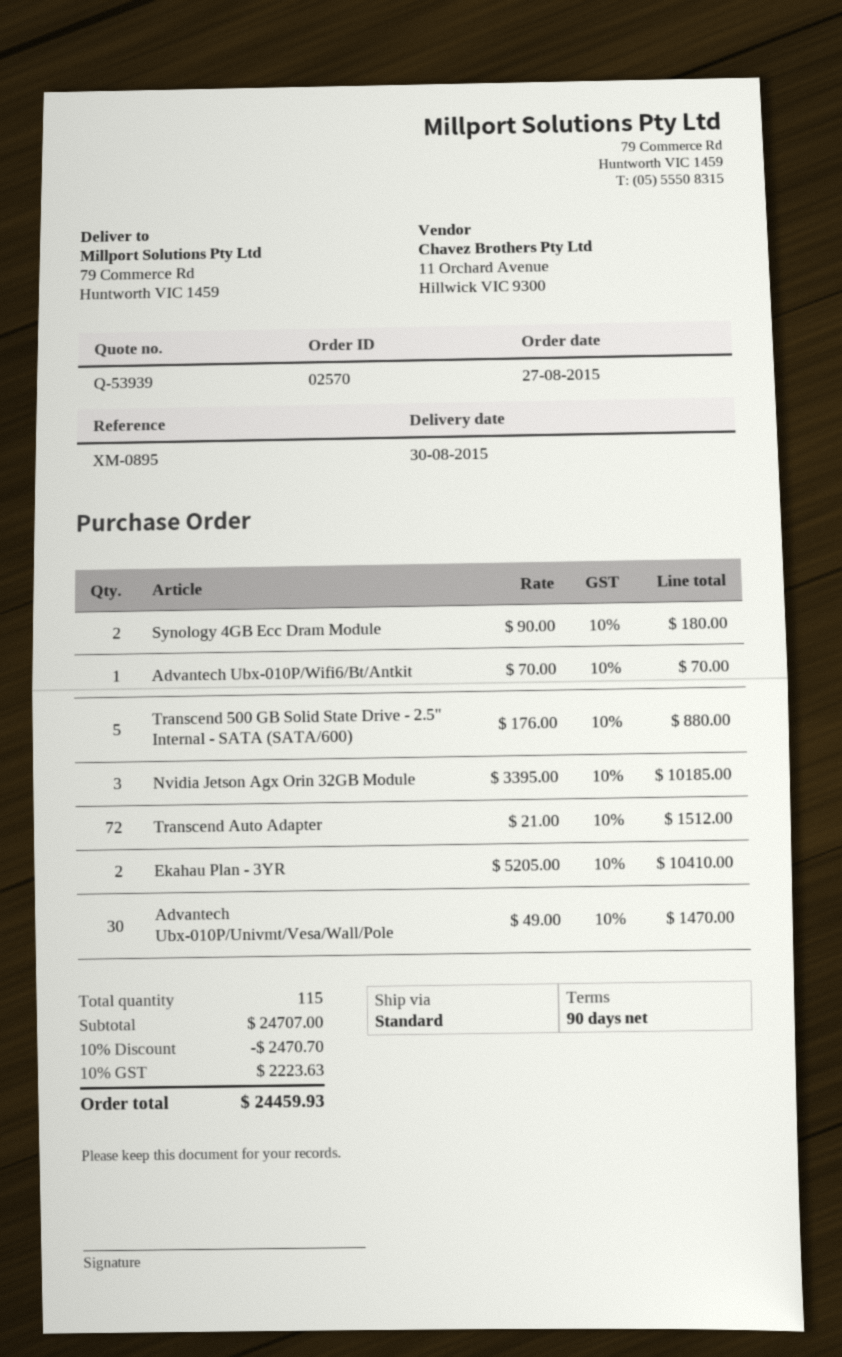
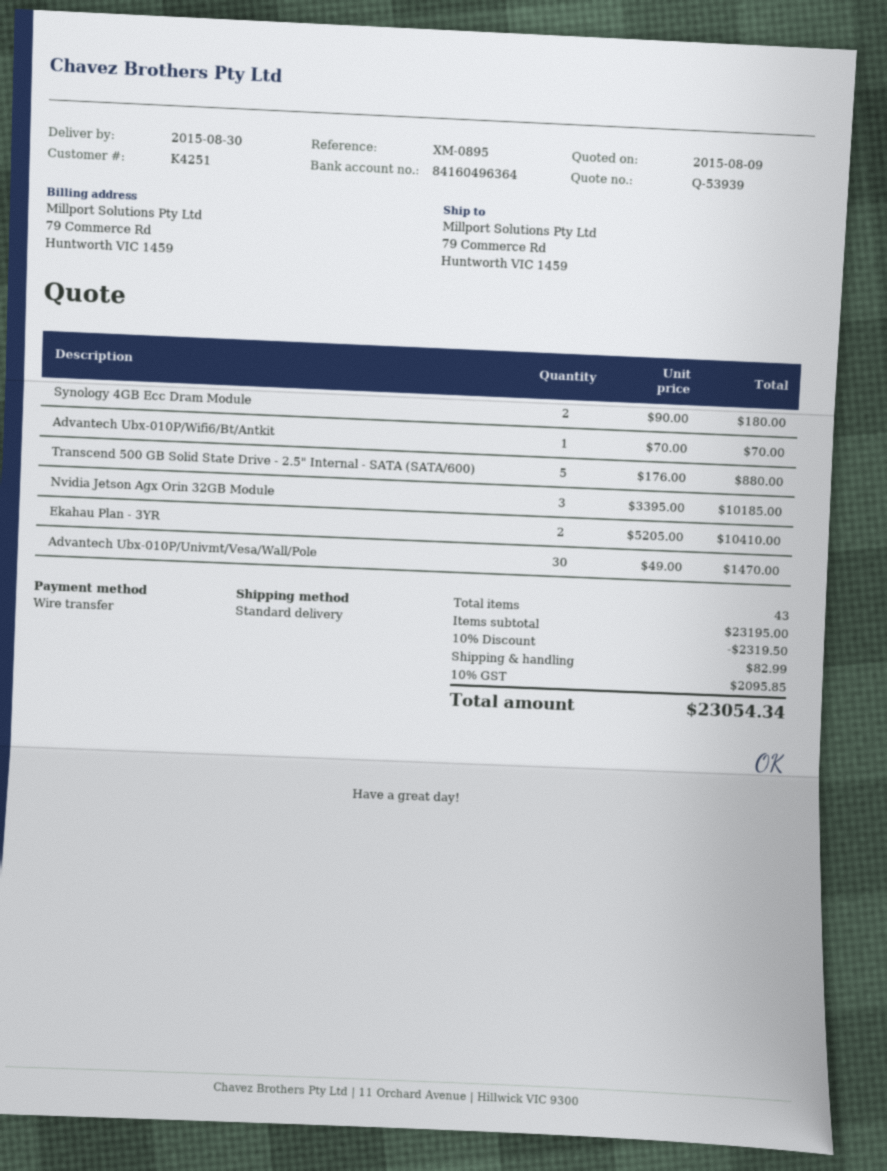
Transcend Auto Adapter: 72 x 21.00 = 1512.00 -> none
total quantity: 115 -> 43
subtotal: 24707.00 -> 23195.00
discount: 10% = 2470.70 -> 10% = 2319.50
shipping: none -> 82.99
tax: 10% = 2223.63 -> 10% = 2095.85
total: 24459.93 -> 23054.34

